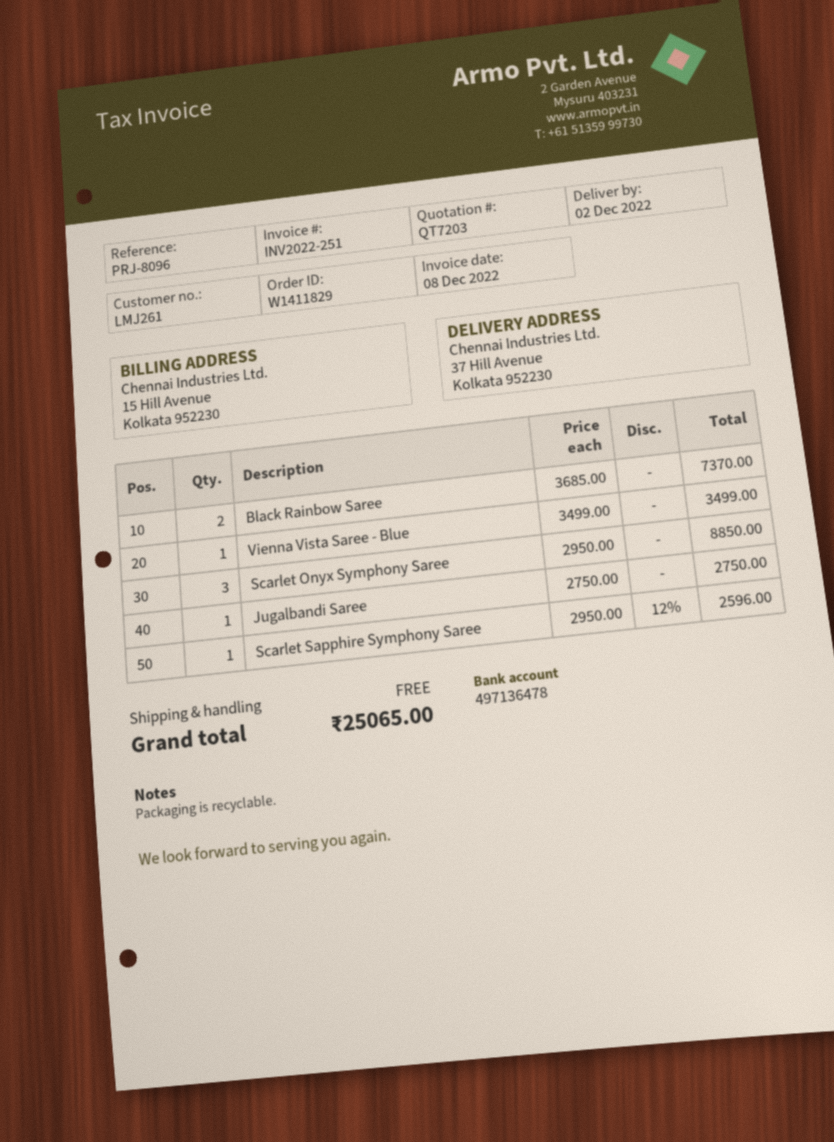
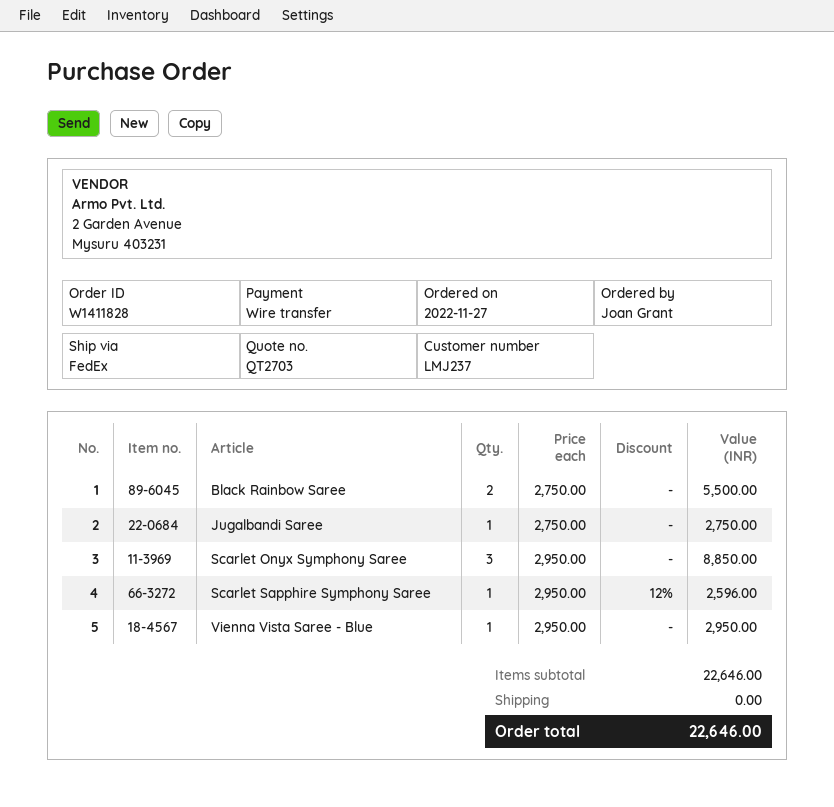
quote number: QT7203 -> QT2703
order number: W1411829 -> W1411828
customer number: LMJ261 -> LMJ237
Black Rainbow Saree: 2 x 3685.00 = 7370.00 -> 2 x 2750.00 = 5500.00
Vienna Vista Saree - Blue: 1 x 3499.00 = 3499.00 -> 1 x 2950.00 = 2950.00
total: 25065.00 -> 22646.00

